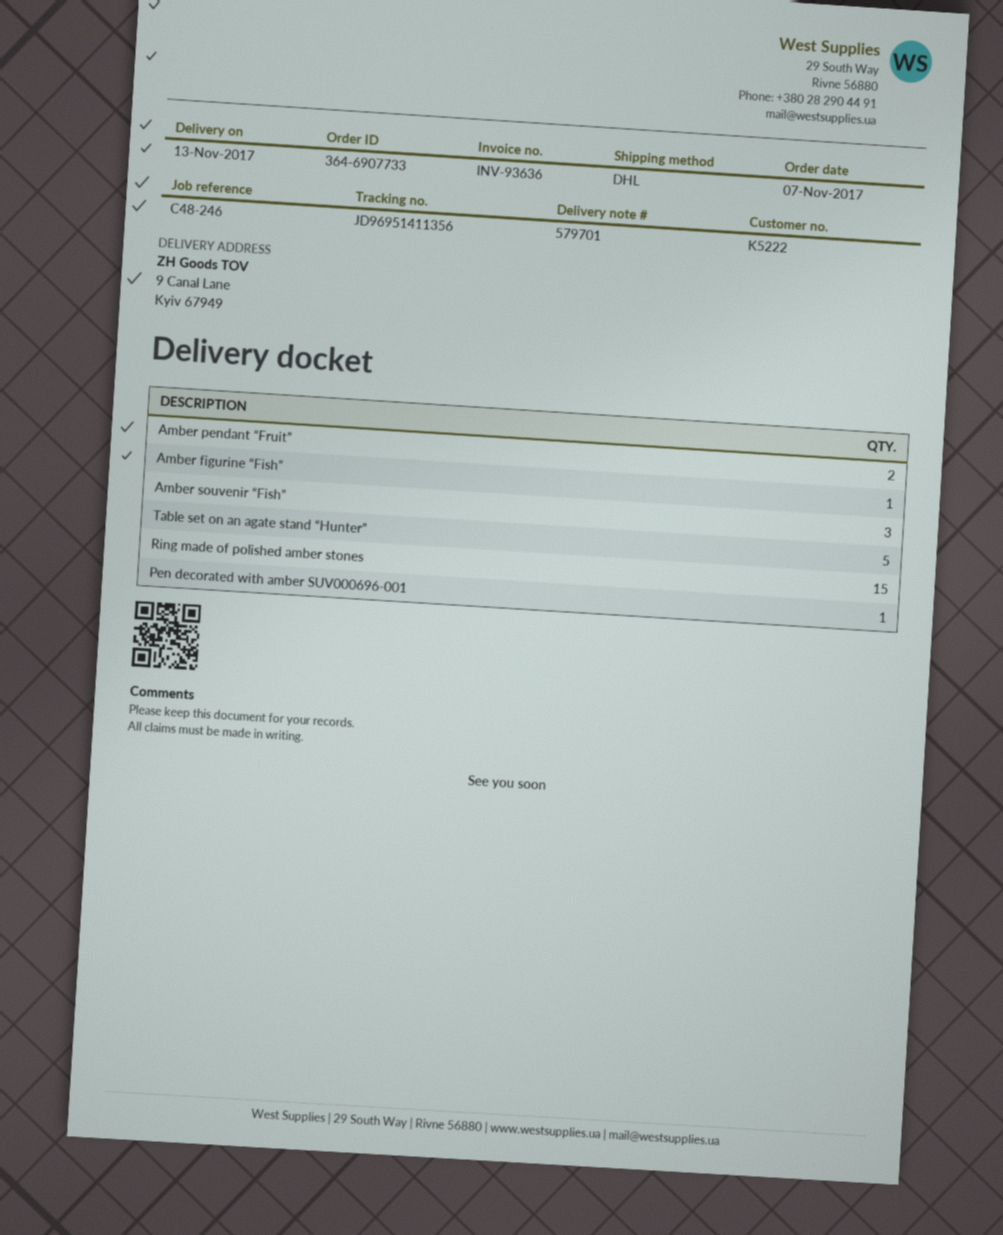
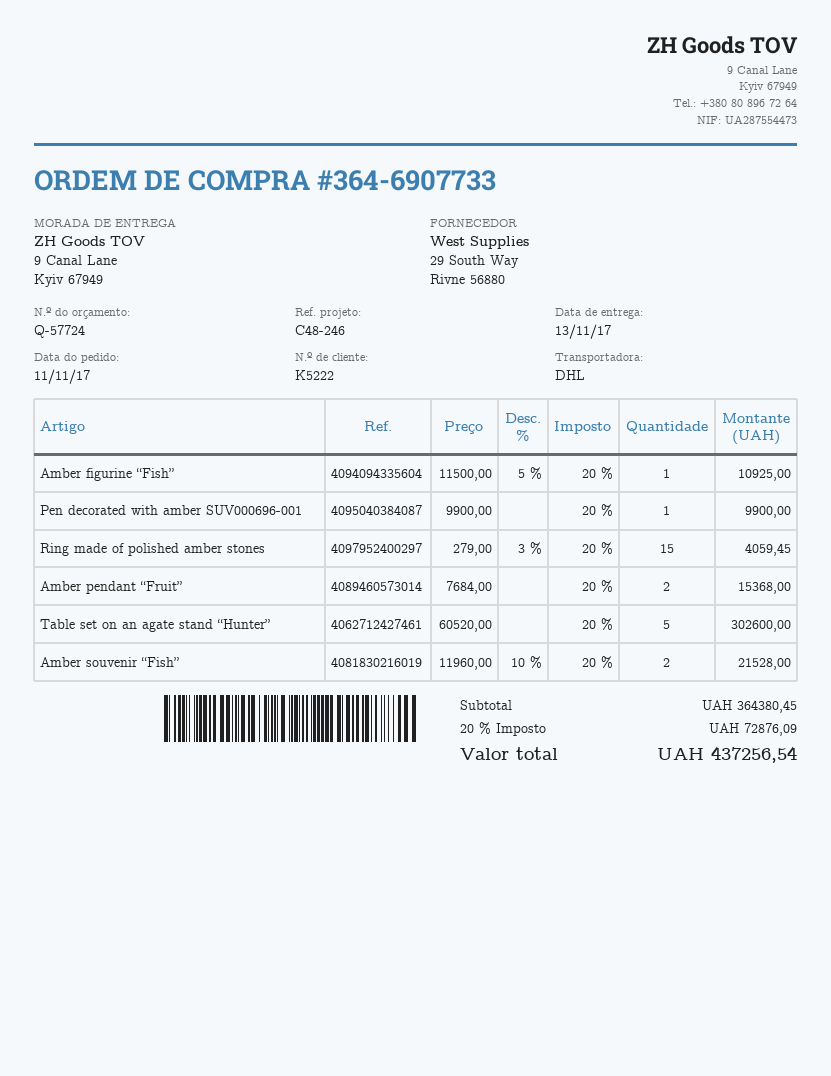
order date: 2017-11-07 -> 2017-11-11
Amber souvenir “Fish”: 3 -> 2

